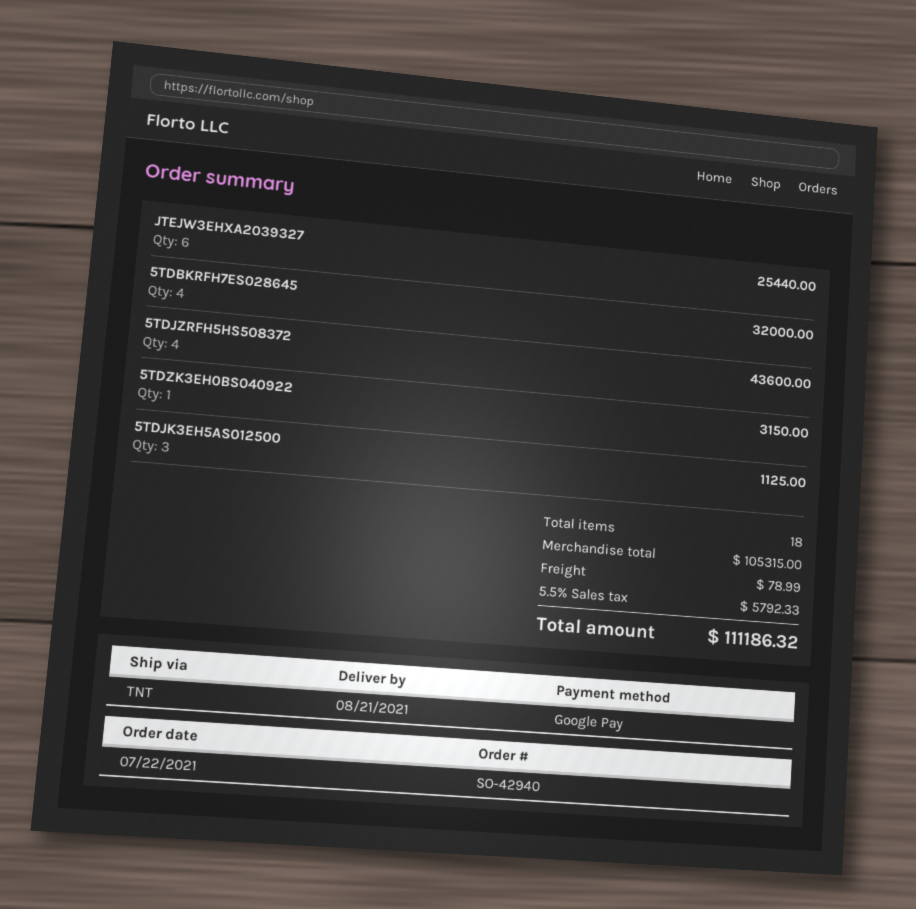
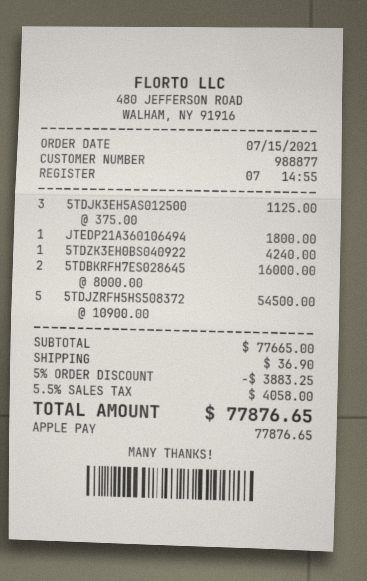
order date: 2021-07-22 -> 2021-07-15
payment method: Google Pay -> Apple Pay
JTEJW3EHXA2039327: 6 for 25440.00 -> none
5TDBKRFH7ES028645: 4 for 32000.00 -> 2 for 16000.00
5TDJZRFH5HS508372: 4 for 43600.00 -> 5 for 54500.00
5TDZK3EH0BS040922: 1 for 3150.00 -> 1 for 4240.00
JTEDP21A360106494: none -> 1 for 1800.00
subtotal: 105315.00 -> 77665.00
discount: none -> 5% = 3883.25
shipping: 78.99 -> 36.90
tax: 5.5% = 5792.33 -> 5.5% = 4058.00
total: 111186.32 -> 77876.65

